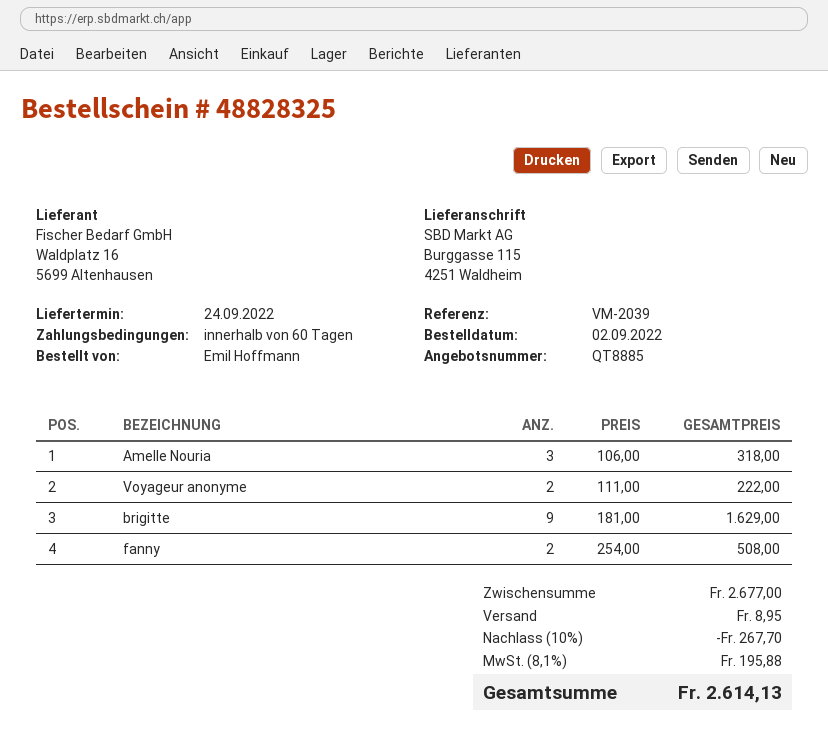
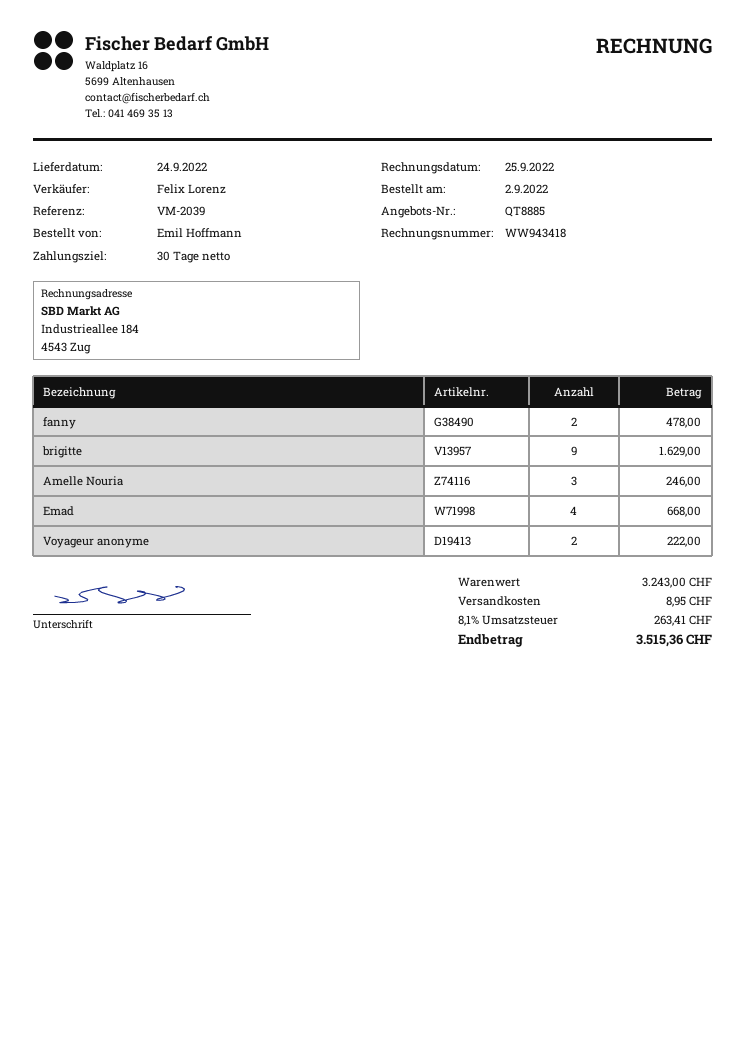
payment terms: 60 days -> 30 days
Amelle Nouria: 3 for 318.00 -> 3 for 246.00
fanny: 2 for 508.00 -> 2 for 478.00
Emad: none -> 4 for 668.00
subtotal: 2677.00 -> 3243.00
discount: 10% = 267.70 -> none
tax: 8.1% = 195.88 -> 8.1% = 263.41
total: 2614.13 -> 3515.36

